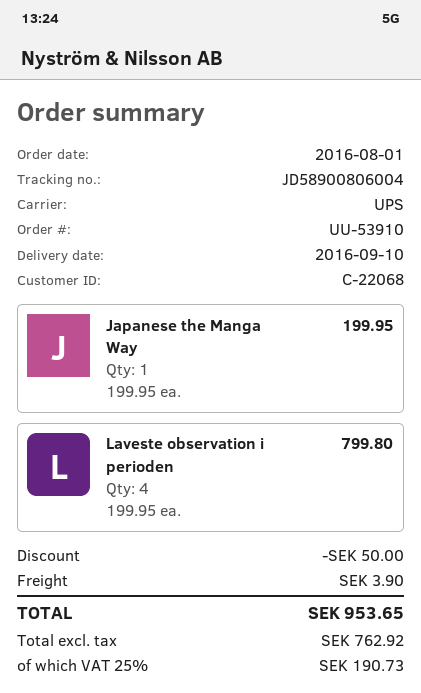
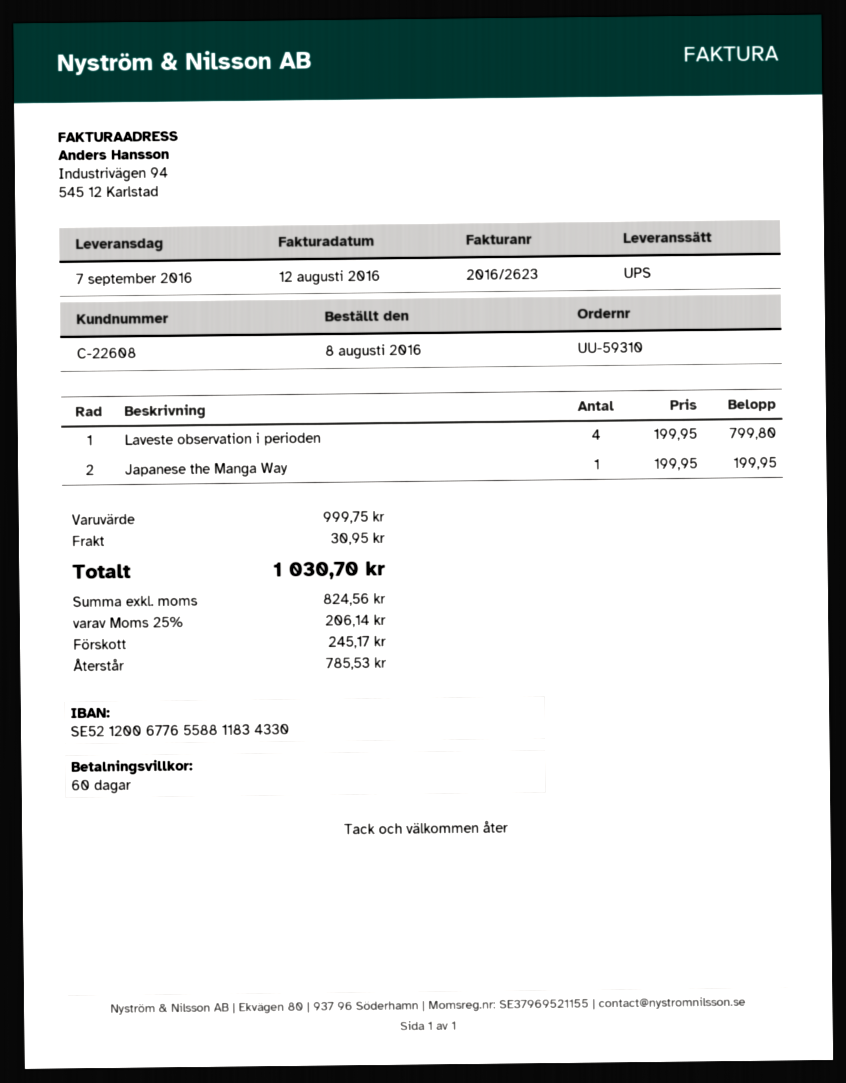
order number: UU-53910 -> UU-59310
order date: 2016-08-01 -> 2016-08-08
delivery date: 2016-09-10 -> 2016-09-07
customer number: C-22068 -> C-22608
discount: 50.00 -> none
shipping: 3.90 -> 30.95
net: 762.92 -> 824.56
tax: 25% = 190.73 -> 25% = 206.14
total: 953.65 -> 1030.70

